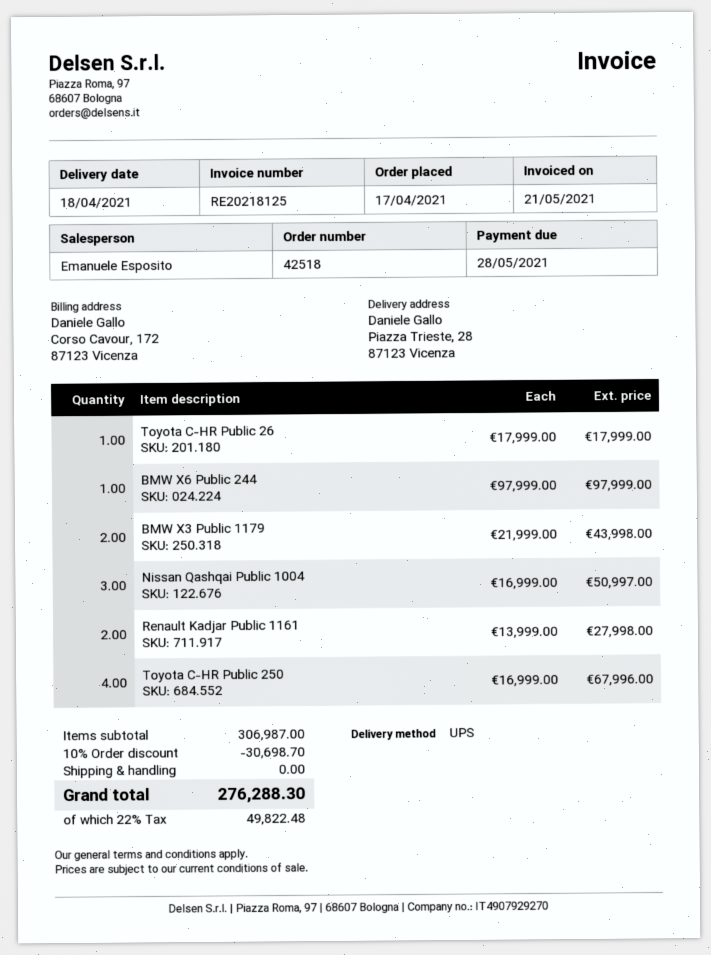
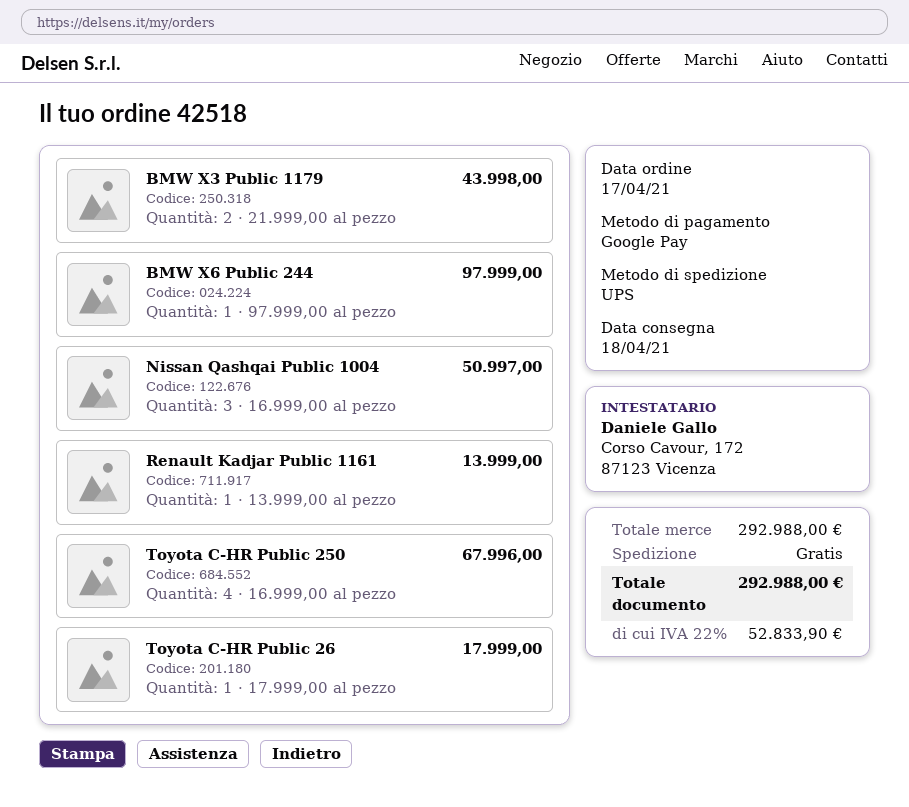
Renault Kadjar Public 1161: 2 x 13999.00 = 27998.00 -> 1 x 13999.00 = 13999.00
subtotal: 306987.00 -> 292988.00
discount: 10% = 30698.70 -> none
tax: 22% = 49822.48 -> 22% = 52833.90
total: 276288.30 -> 292988.00

